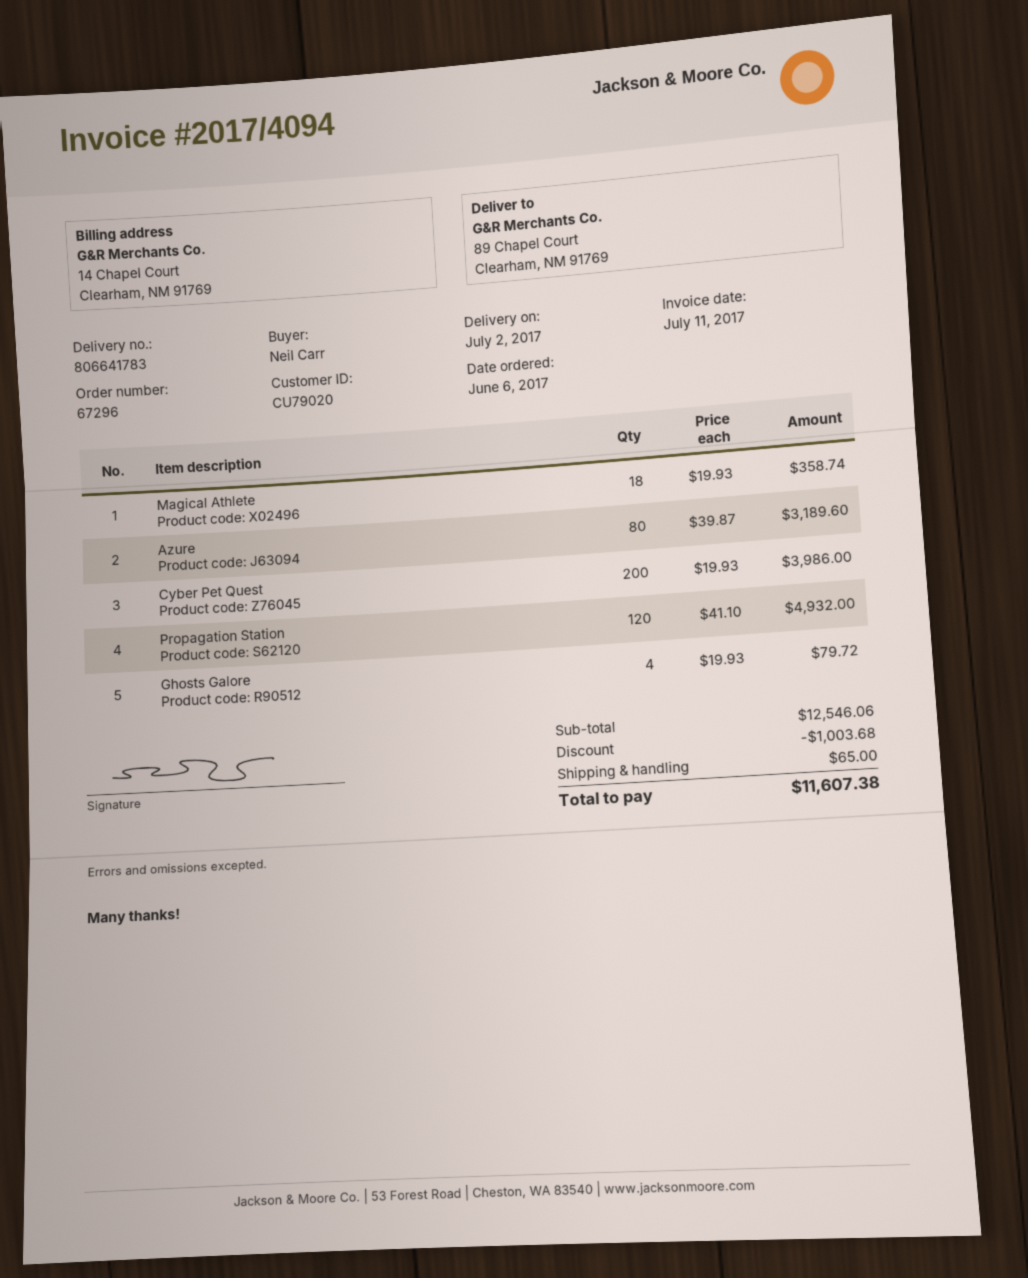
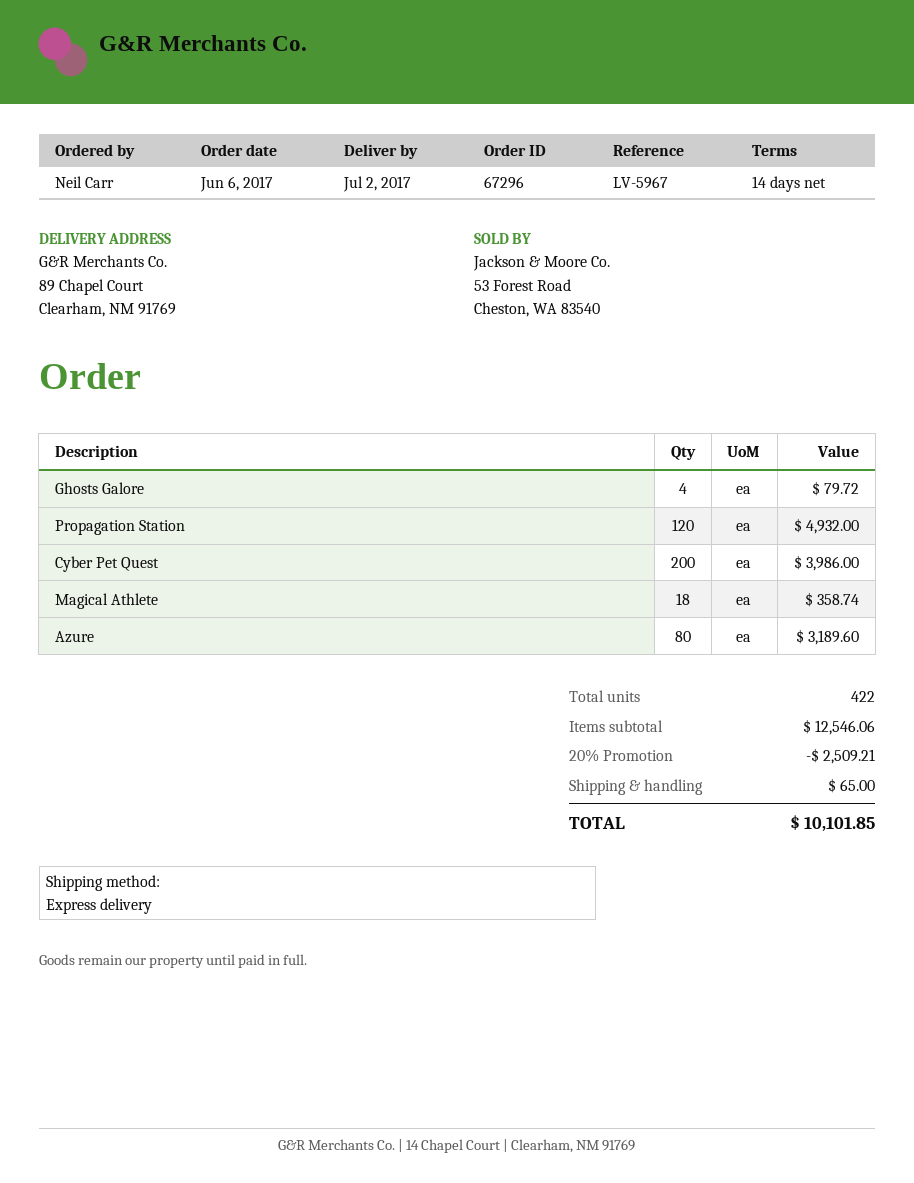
discount: 1003.68 -> 2509.21
total: 11607.38 -> 10101.85

